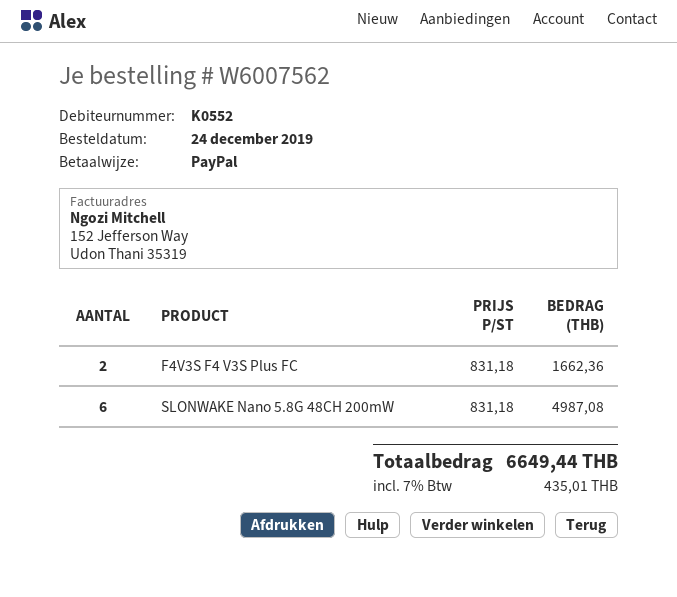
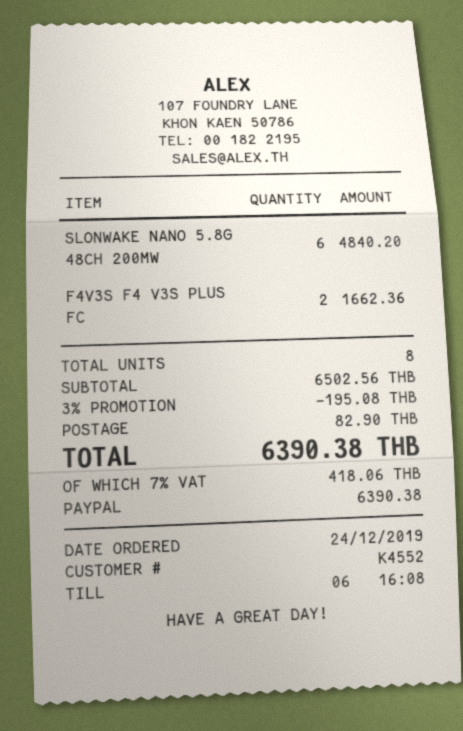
customer number: K0552 -> K4552
SLONWAKE Nano 5.8G 48CH 200mW: 6 for 4987.08 -> 6 for 4840.20
discount: none -> 3% = 195.08
shipping: none -> 82.90
tax: 7% = 435.01 -> 7% = 418.06
total: 6649.44 -> 6390.38

